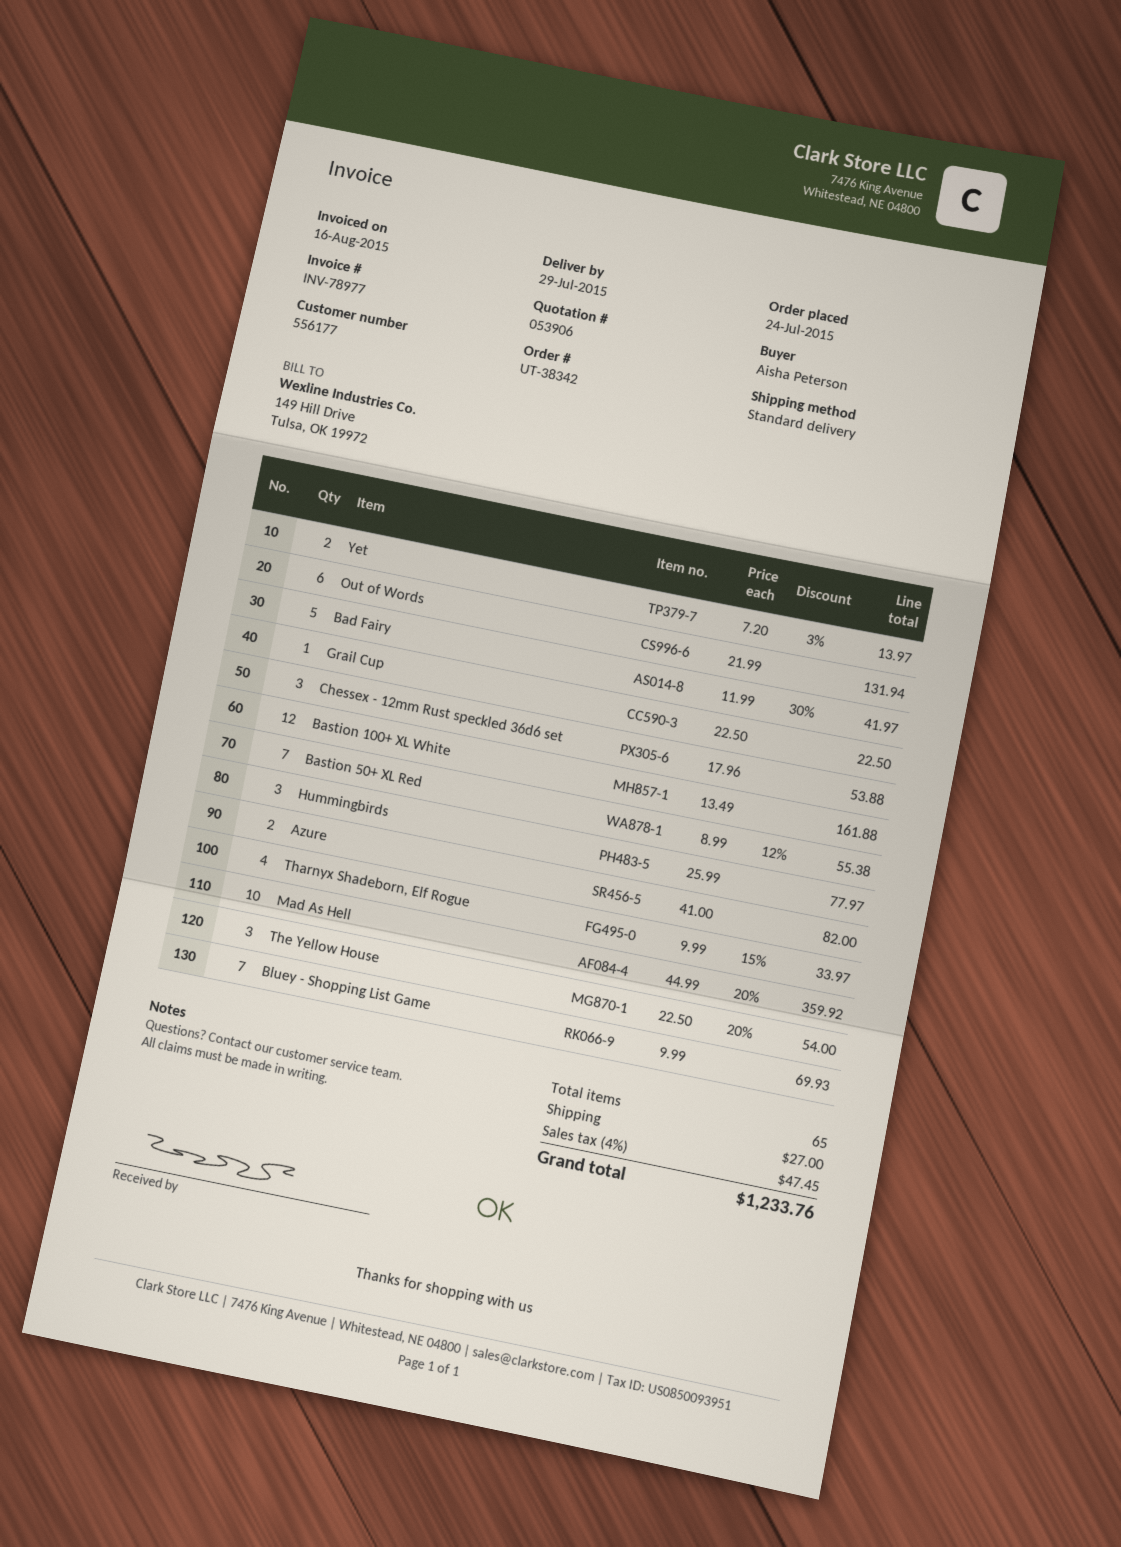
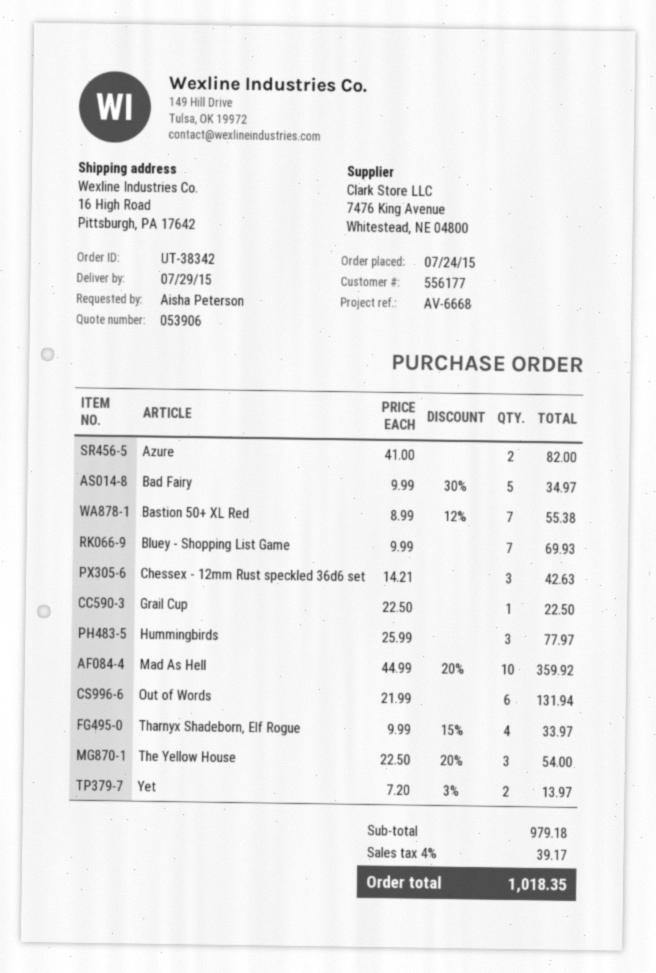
Bad Fairy: 5 x 11.99 - 30% = 41.97 -> 5 x 9.99 - 30% = 34.97
Chessex - 12mm Rust speckled 36d6 set: 3 x 17.96 = 53.88 -> 3 x 14.21 = 42.63
Bastion 100+ XL White: 12 x 13.49 = 161.88 -> none
shipping: 27.00 -> none
tax: 4% = 47.45 -> 4% = 39.17
total: 1233.76 -> 1018.35

